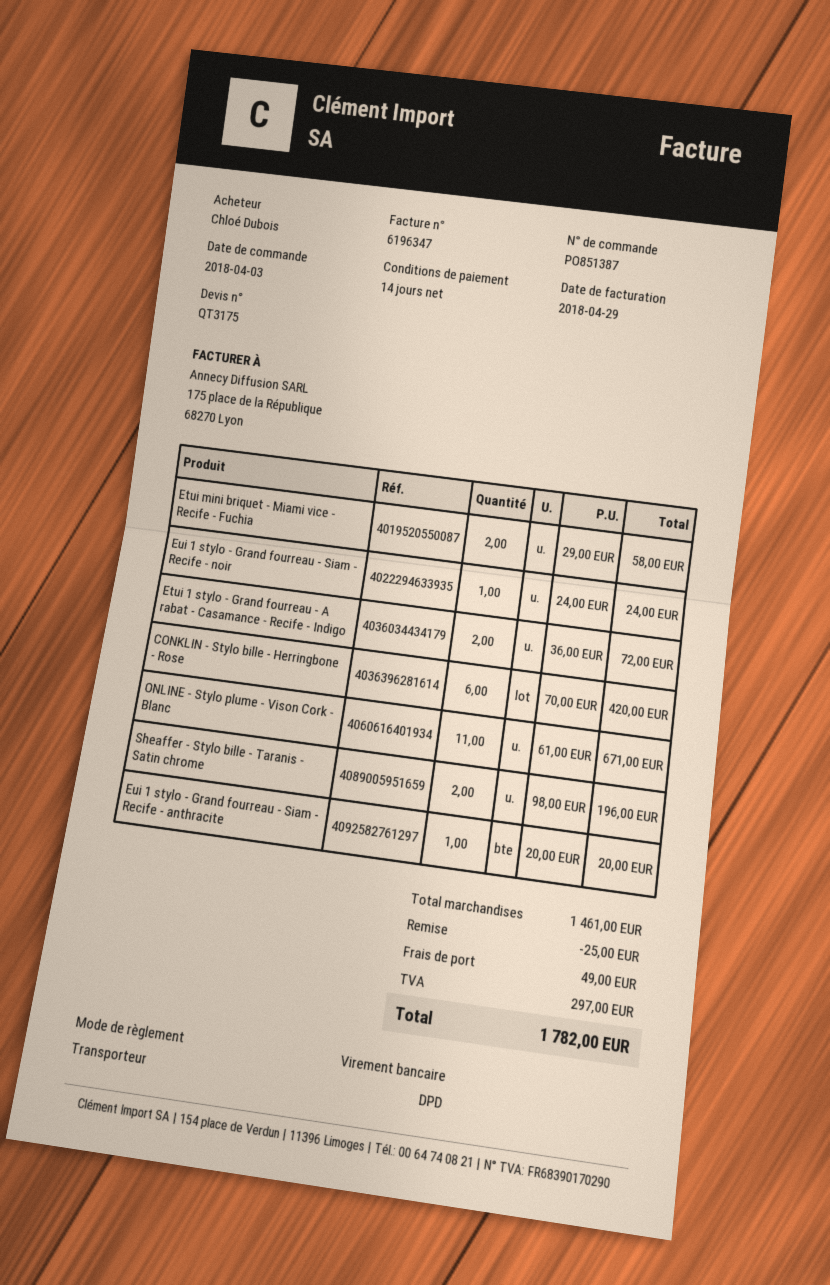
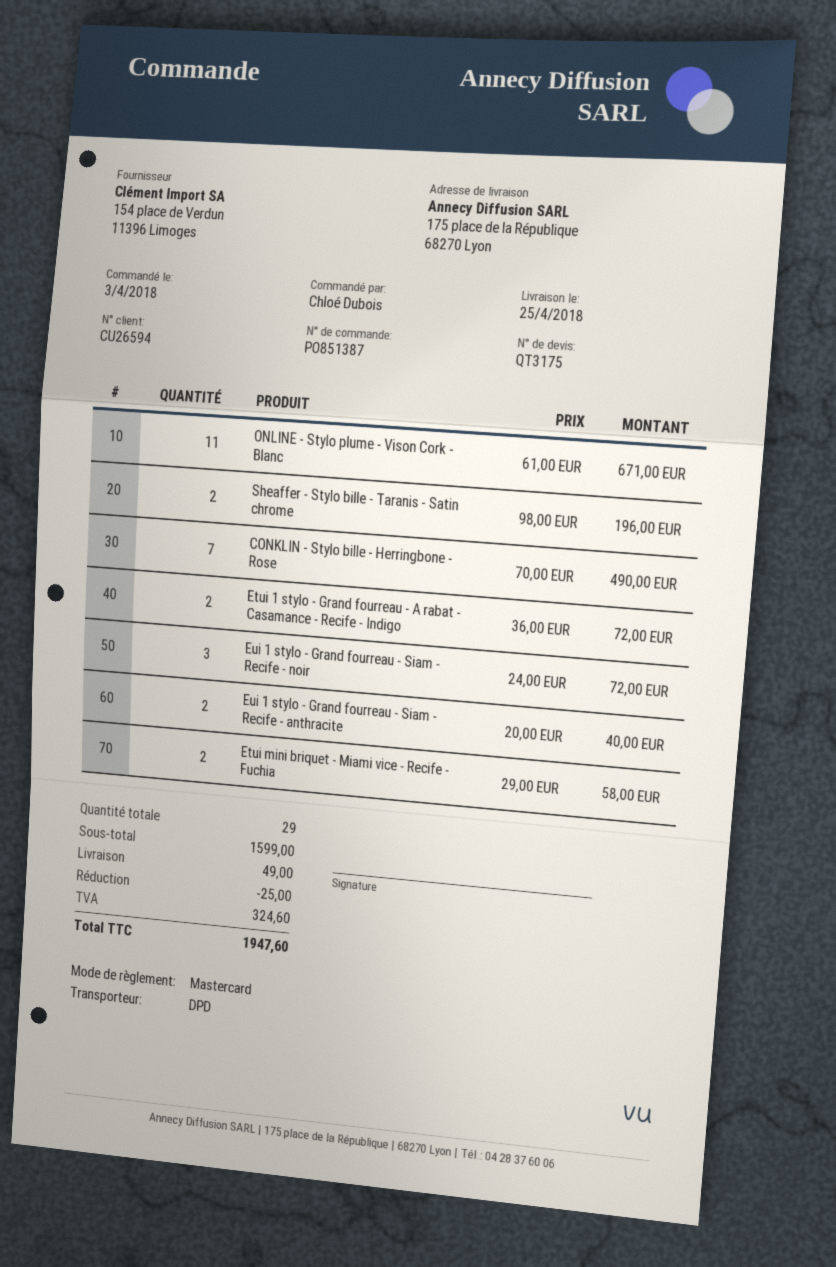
payment method: bank transfer -> Mastercard
Eui 1 stylo - Grand fourreau - Siam - Recife - noir: 1 x 24.00 = 24.00 -> 3 x 24.00 = 72.00
CONKLIN - Stylo bille - Herringbone - Rose: 6 x 70.00 = 420.00 -> 7 x 70.00 = 490.00
Eui 1 stylo - Grand fourreau - Siam - Recife - anthracite: 1 x 20.00 = 20.00 -> 2 x 20.00 = 40.00
subtotal: 1461.00 -> 1599.00
tax: 297.00 -> 324.60
total: 1782.00 -> 1947.60

